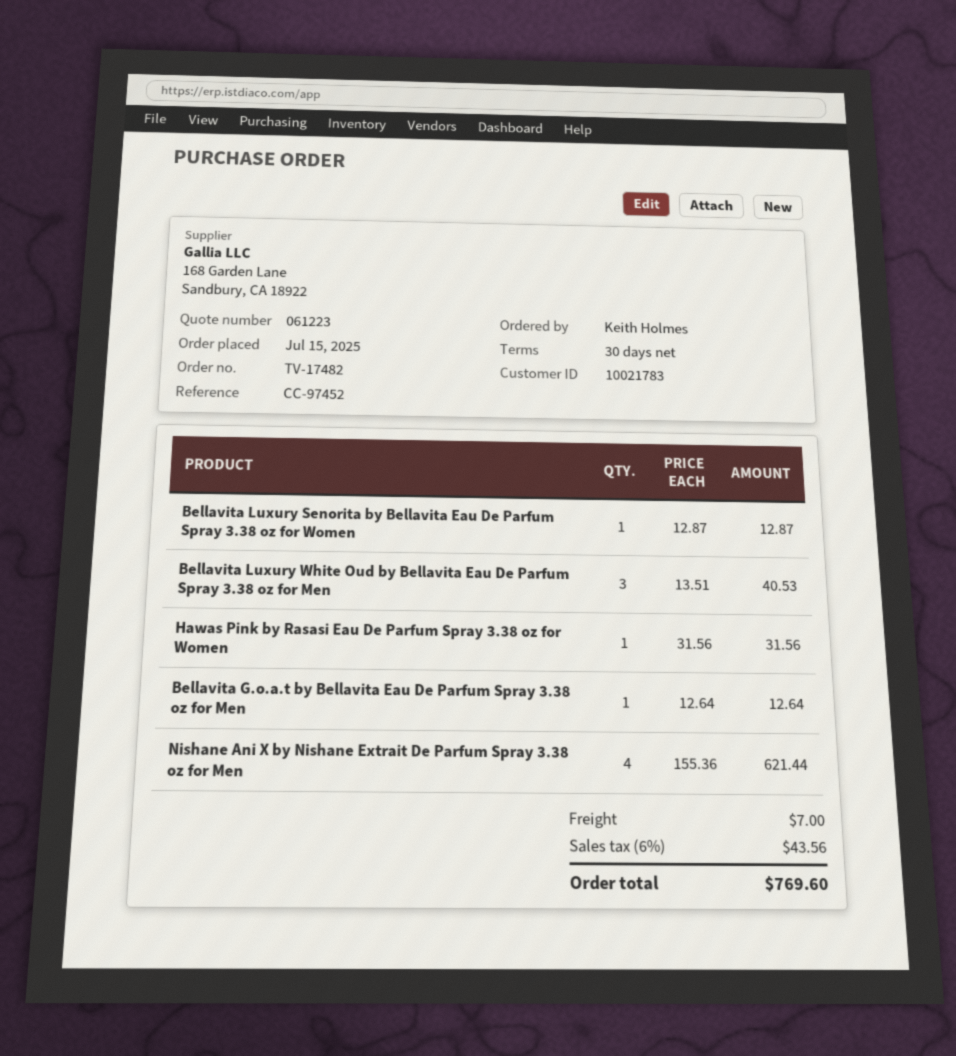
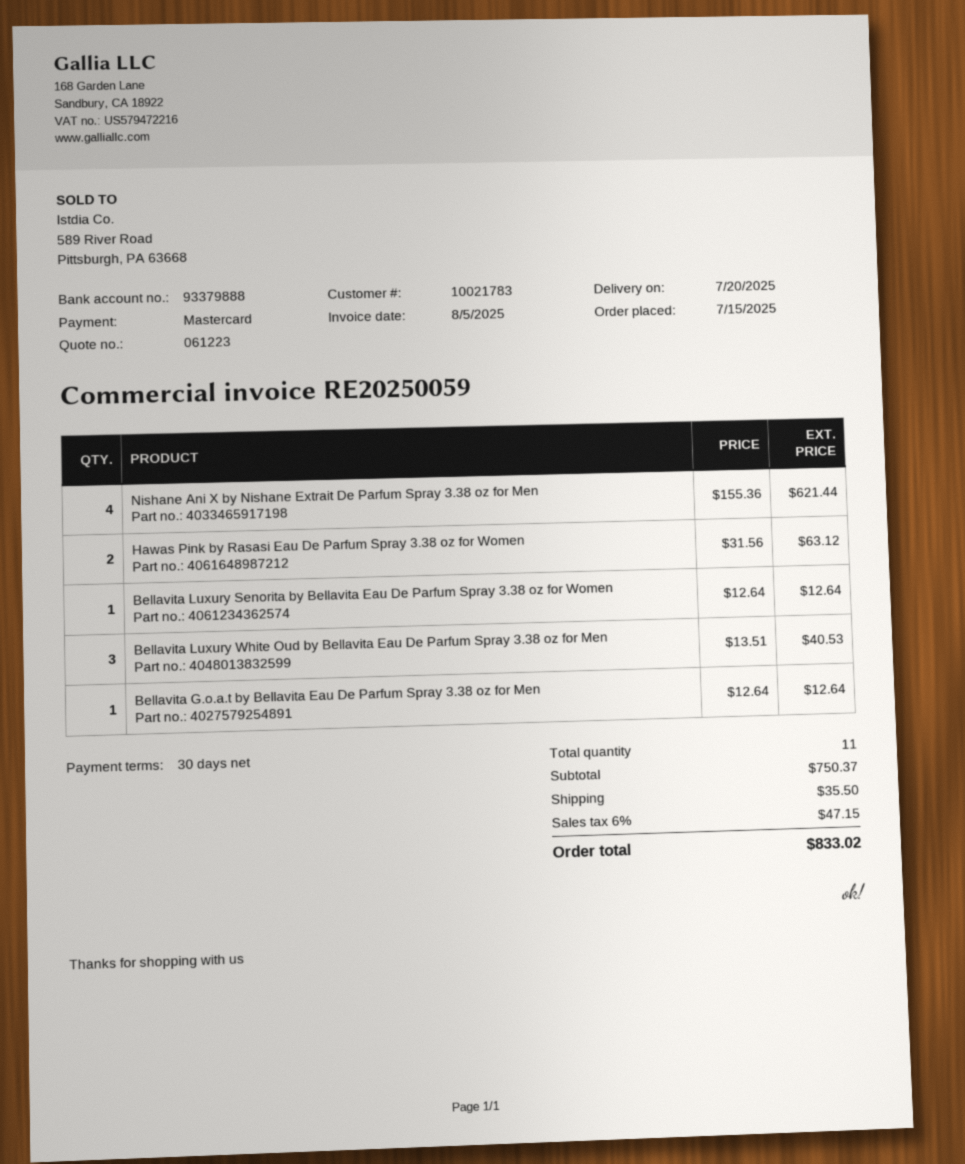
Bellavita Luxury Senorita by Bellavita Eau De Parfum Spray 3.38 oz for Women: 1 x 12.87 = 12.87 -> 1 x 12.64 = 12.64
Hawas Pink by Rasasi Eau De Parfum Spray 3.38 oz for Women: 1 x 31.56 = 31.56 -> 2 x 31.56 = 63.12
shipping: 7.00 -> 35.50
tax: 6% = 43.56 -> 6% = 47.15
total: 769.60 -> 833.02

